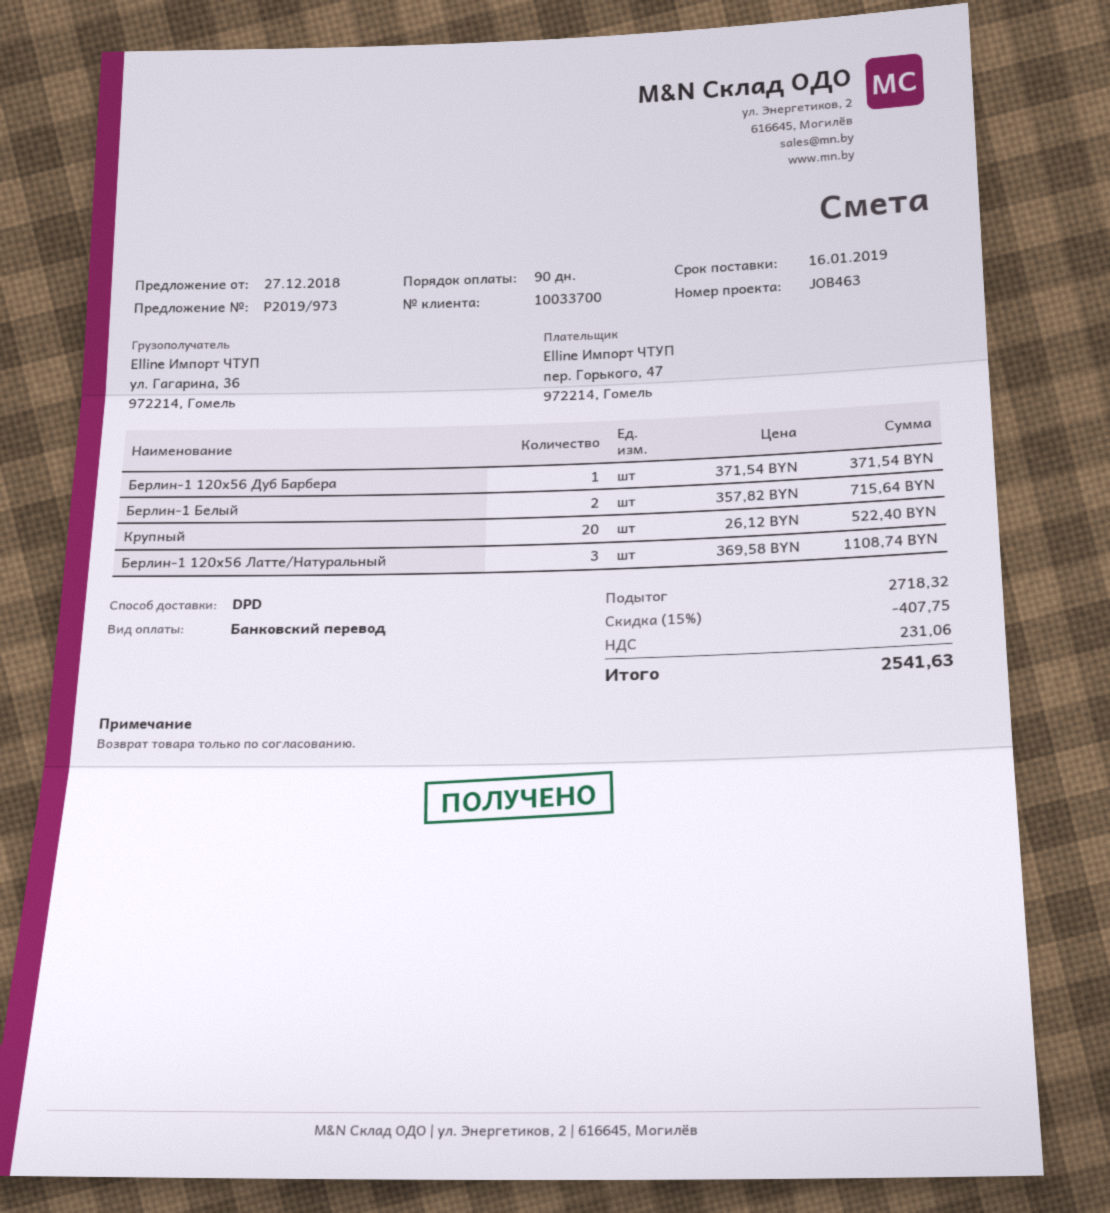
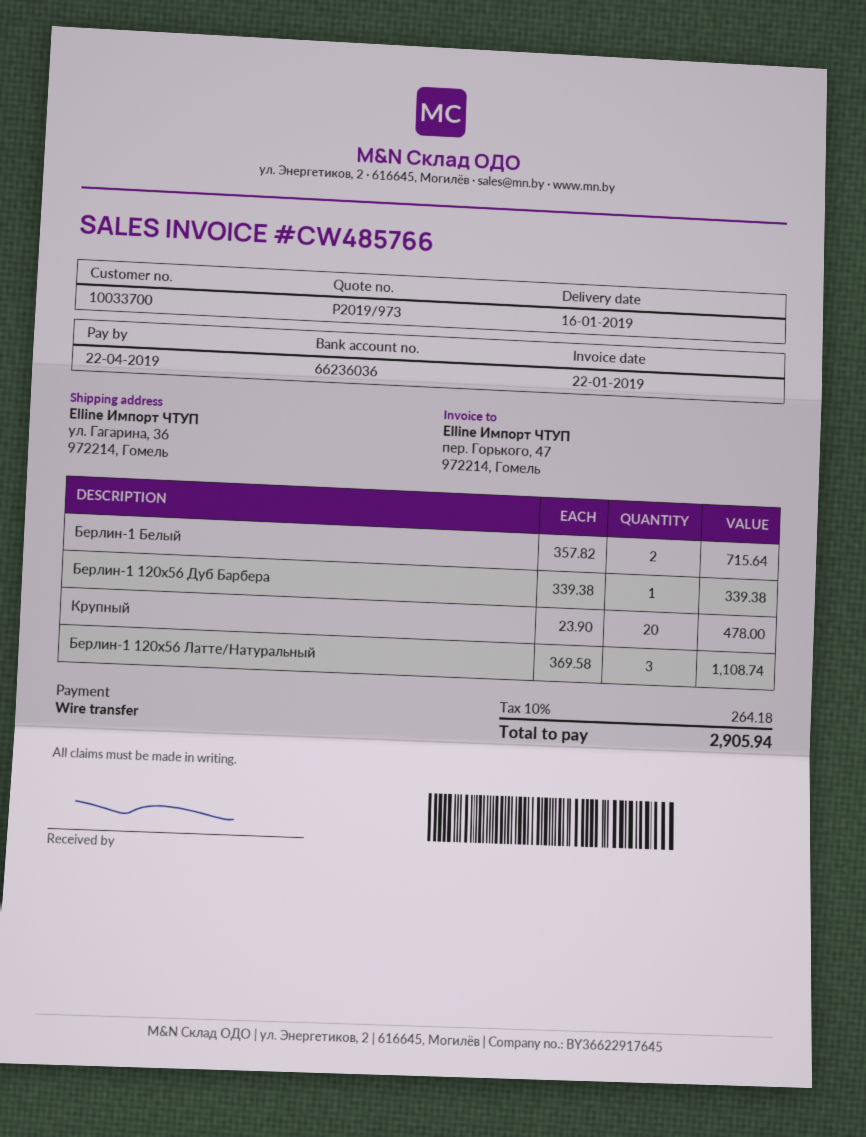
Берлин-1 120x56 Дуб Барбера: 1 x 371.54 = 371.54 -> 1 x 339.38 = 339.38
Крупный: 20 x 26.12 = 522.40 -> 20 x 23.90 = 478.00
discount: 15% = 407.75 -> none
tax: 231.06 -> 264.18
total: 2541.63 -> 2905.94

